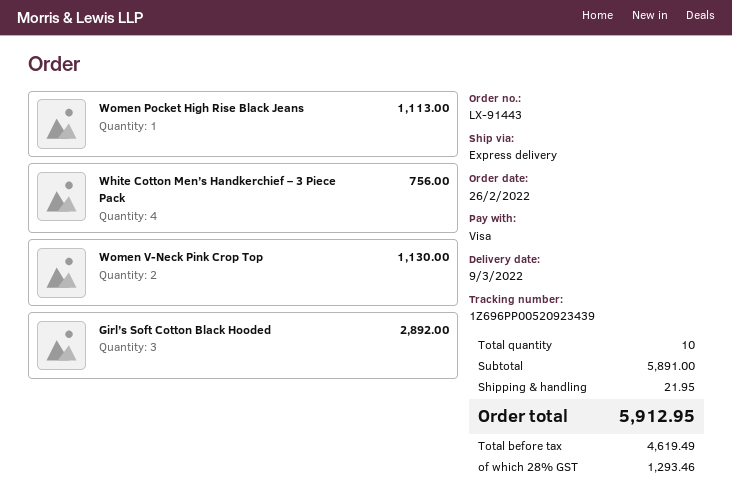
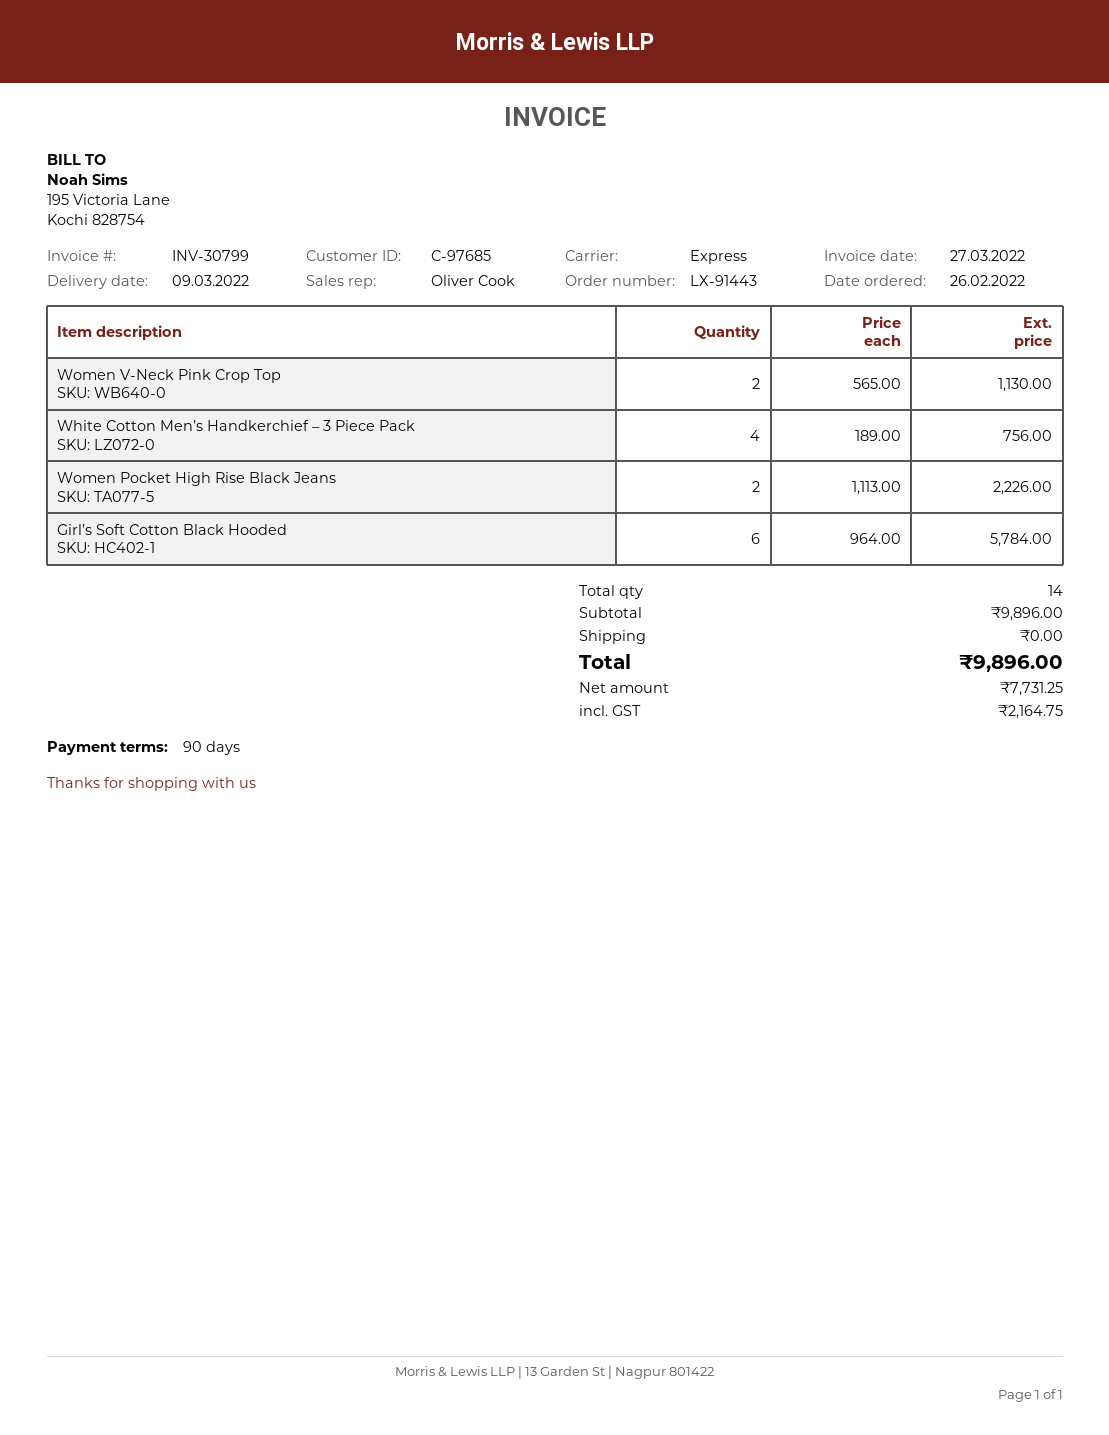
Women Pocket High Rise Black Jeans: 1 for 1113.00 -> 2 for 2226.00
Girl’s Soft Cotton Black Hooded: 3 for 2892.00 -> 6 for 5784.00
total quantity: 10 -> 14
subtotal: 5891.00 -> 9896.00
shipping: 21.95 -> 0.00
net: 4619.49 -> 7731.25
tax: 1293.46 -> 2164.75
total: 5912.95 -> 9896.00

